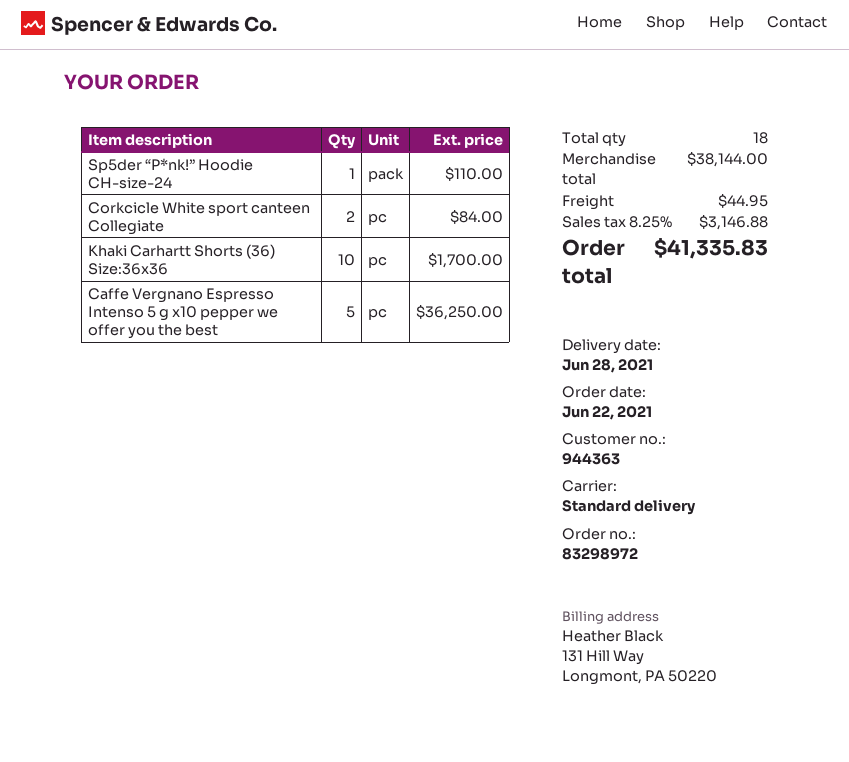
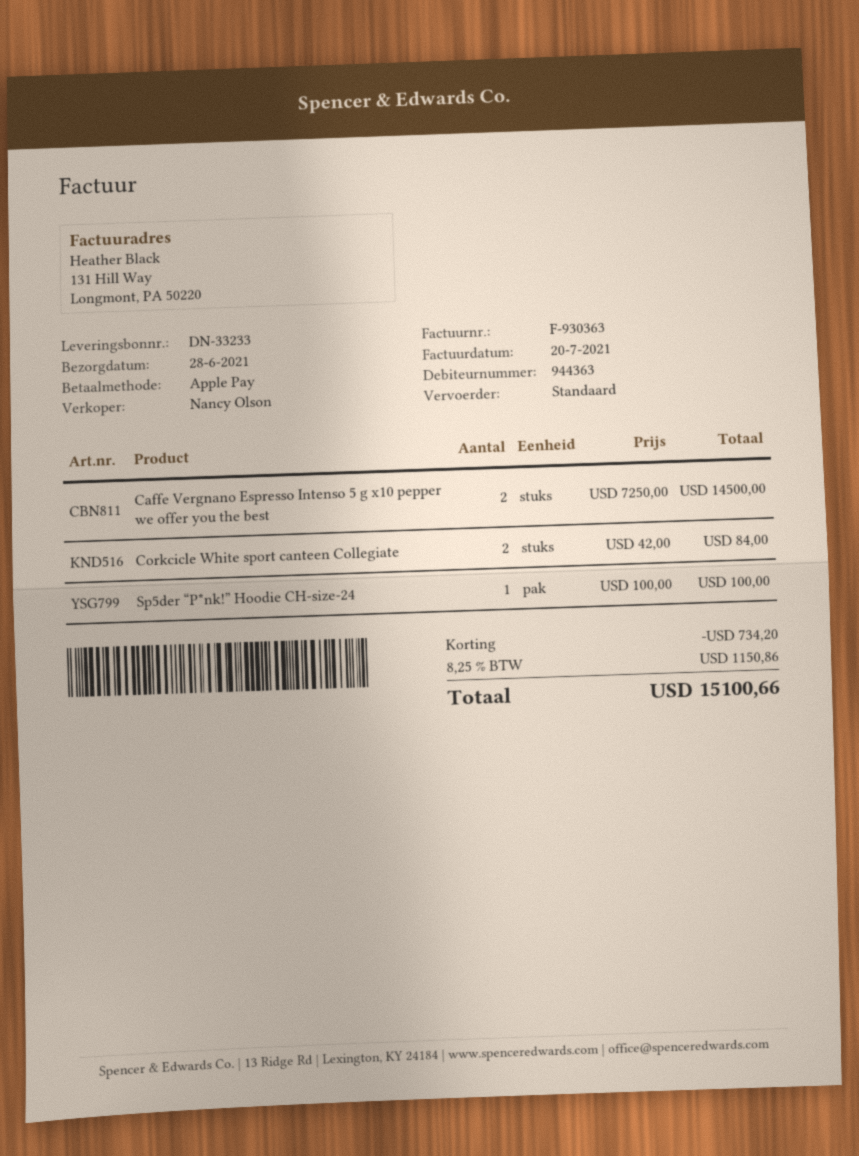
Sp5der “P*nk!” Hoodie CH-size-24: 1 for 110.00 -> 1 for 100.00
Khaki Carhartt Shorts (36) Size:36x36: 10 for 1700.00 -> none
Caffe Vergnano Espresso Intenso 5 g x10 pepper we offer you the best: 5 for 36250.00 -> 2 for 14500.00
discount: none -> 734.20
shipping: 44.95 -> none
tax: 8.25% = 3146.88 -> 8.25% = 1150.86
total: 41335.83 -> 15100.66

